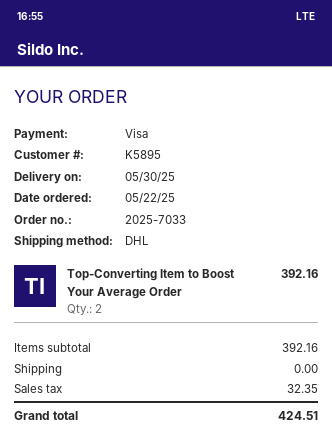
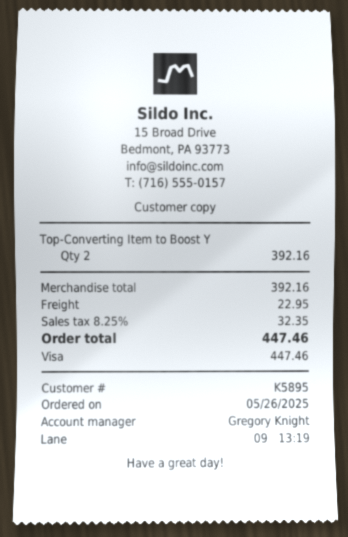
order date: 2025-05-22 -> 2025-05-26
shipping: 0.00 -> 22.95
total: 424.51 -> 447.46

